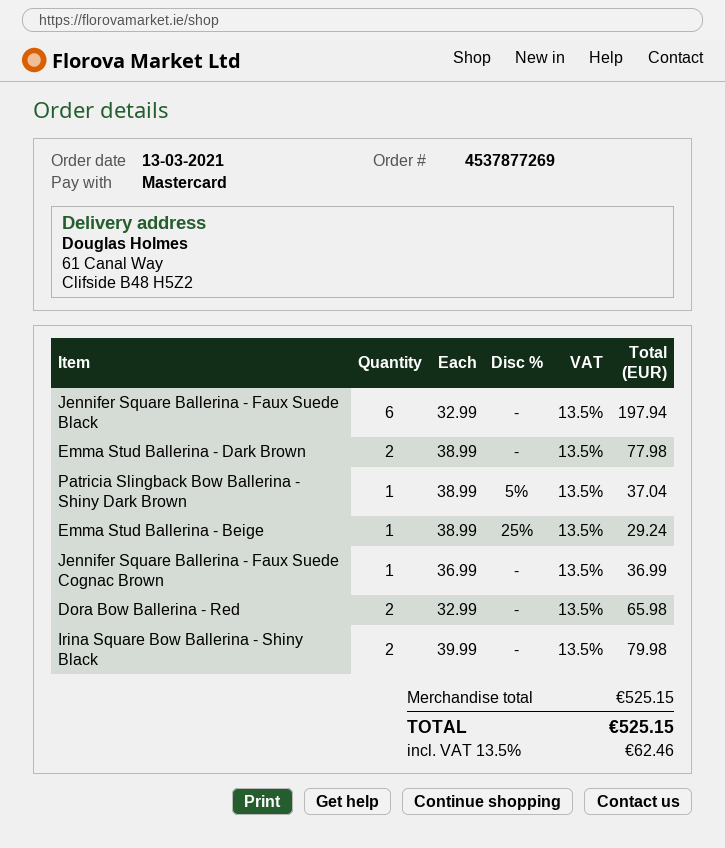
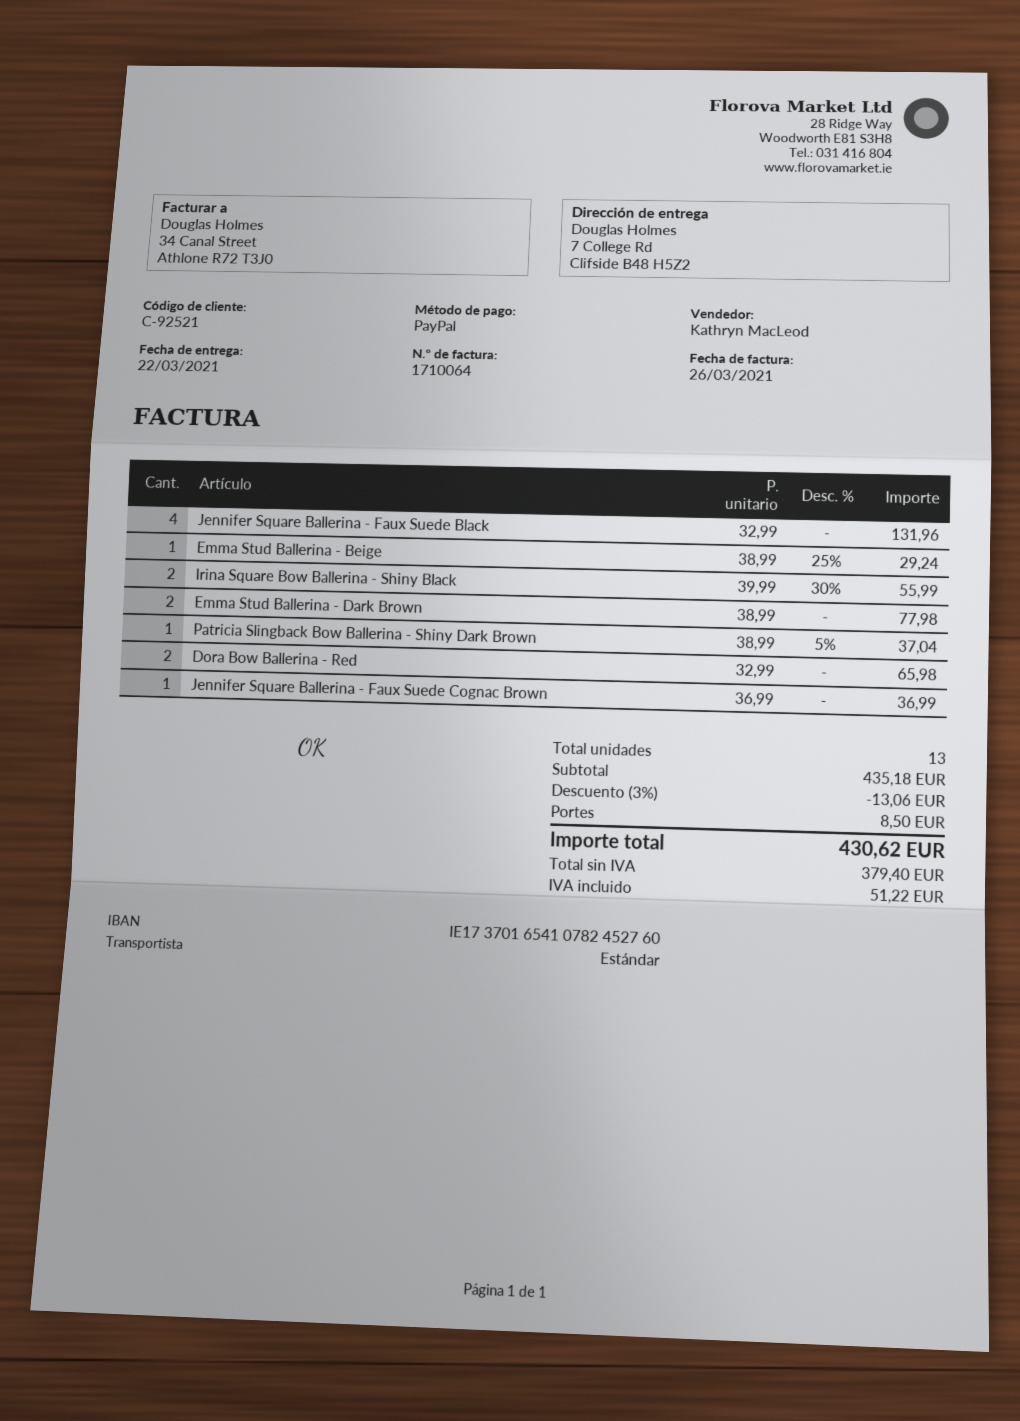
payment method: Mastercard -> PayPal
ship to: 61 Canal Way, Clifside B48 H5Z2 -> 7 College Rd, Clifside B48 H5Z2
Jennifer Square Ballerina - Faux Suede Black: 6 x 32.99 = 197.94 -> 4 x 32.99 = 131.96
Irina Square Bow Ballerina - Shiny Black: 2 x 39.99 = 79.98 -> 2 x 39.99 - 30% = 55.99
subtotal: 525.15 -> 435.18
discount: none -> 3% = 13.06
shipping: none -> 8.50
tax: 62.46 -> 51.22
total: 525.15 -> 430.62

